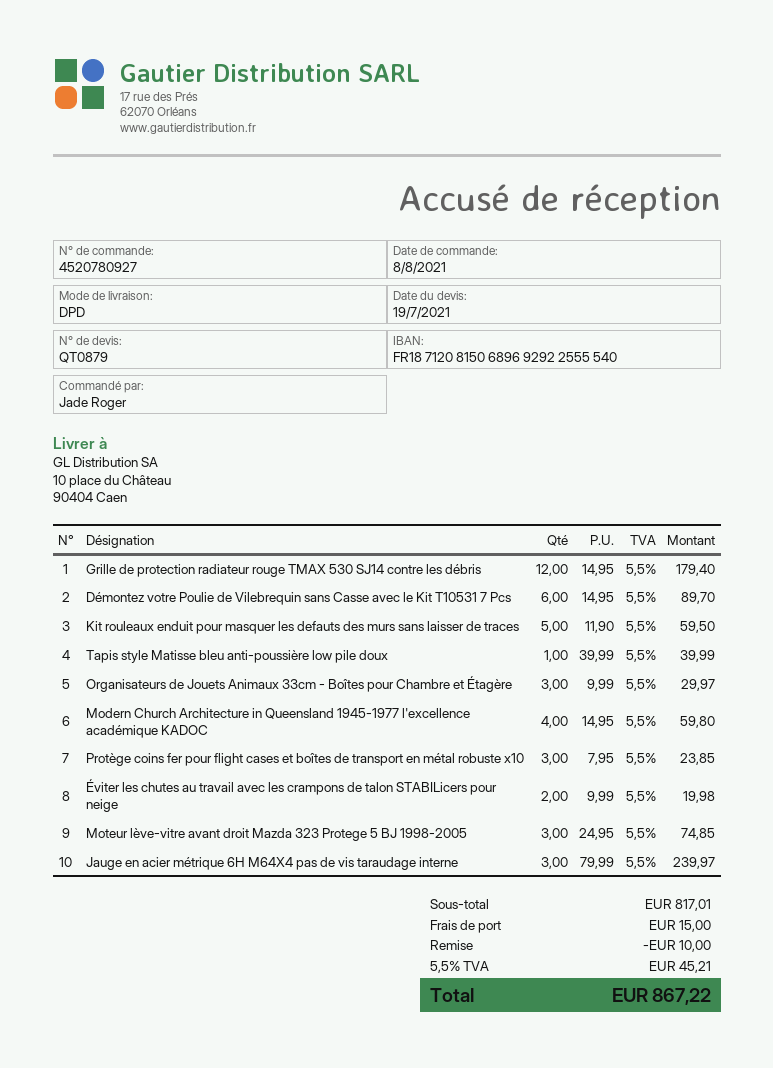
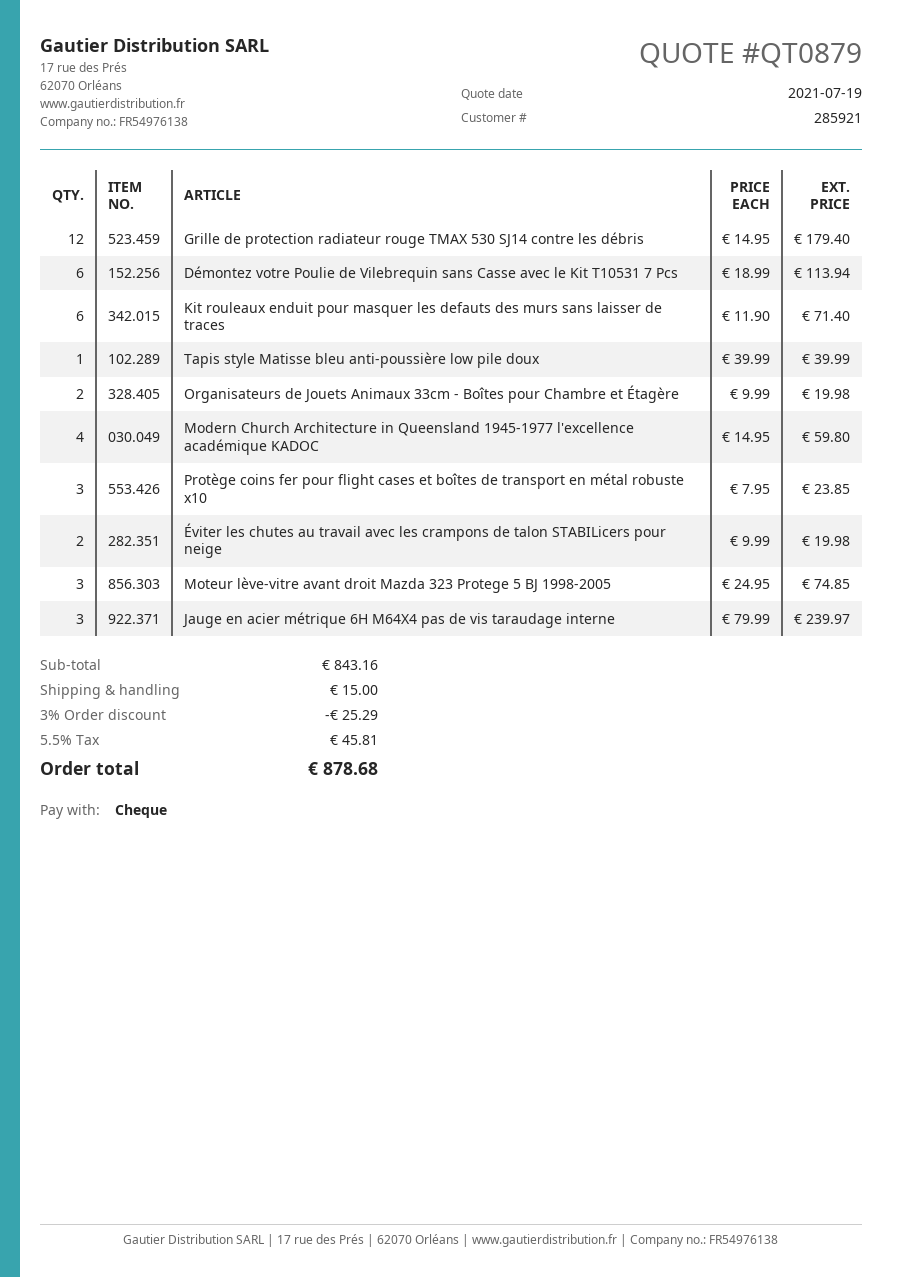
Démontez votre Poulie de Vilebrequin sans Casse avec le Kit T10531 7 Pcs: 6 x 14.95 = 89.70 -> 6 x 18.99 = 113.94
Kit rouleaux enduit pour masquer les defauts des murs sans laisser de traces: 5 x 11.90 = 59.50 -> 6 x 11.90 = 71.40
Organisateurs de Jouets Animaux 33cm - Boîtes pour Chambre et Étagère: 3 x 9.99 = 29.97 -> 2 x 9.99 = 19.98
subtotal: 817.01 -> 843.16
discount: 10.00 -> 25.29
tax: 5.5% = 45.21 -> 5.5% = 45.81
total: 867.22 -> 878.68

